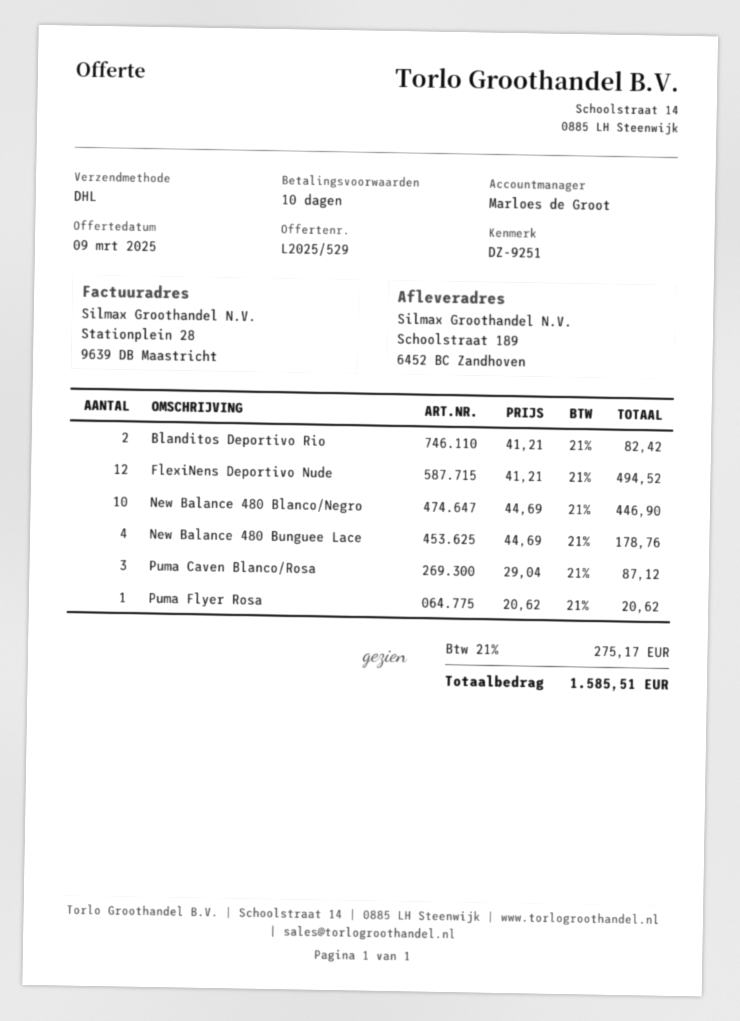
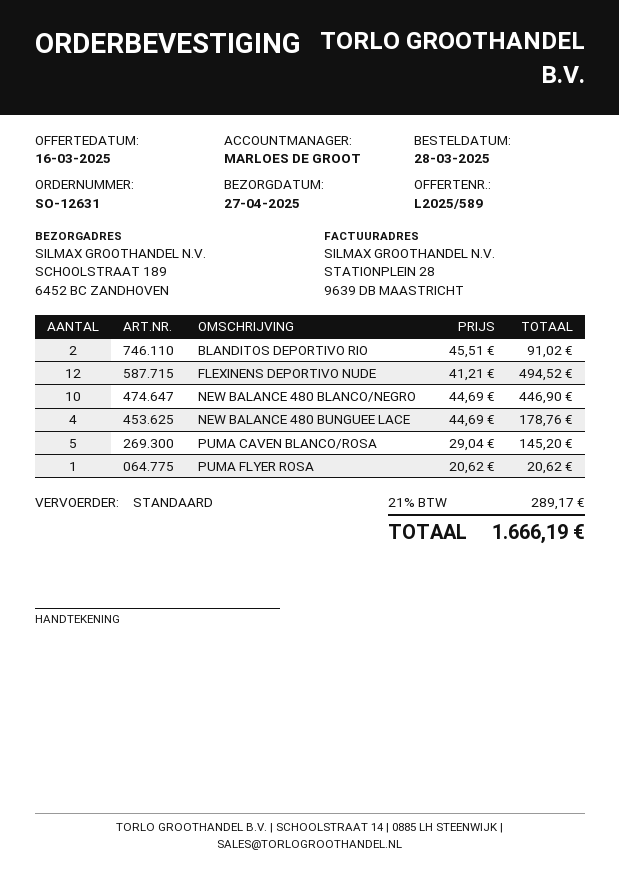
quote number: L2025/529 -> L2025/589
quote date: 2025-03-09 -> 2025-03-16
shipping method: DHL -> standard
Blanditos Deportivo Rio: 2 x 41.21 = 82.42 -> 2 x 45.51 = 91.02
Puma Caven Blanco/Rosa: 3 x 29.04 = 87.12 -> 5 x 29.04 = 145.20
tax: 21% = 275.17 -> 21% = 289.17
total: 1585.51 -> 1666.19

